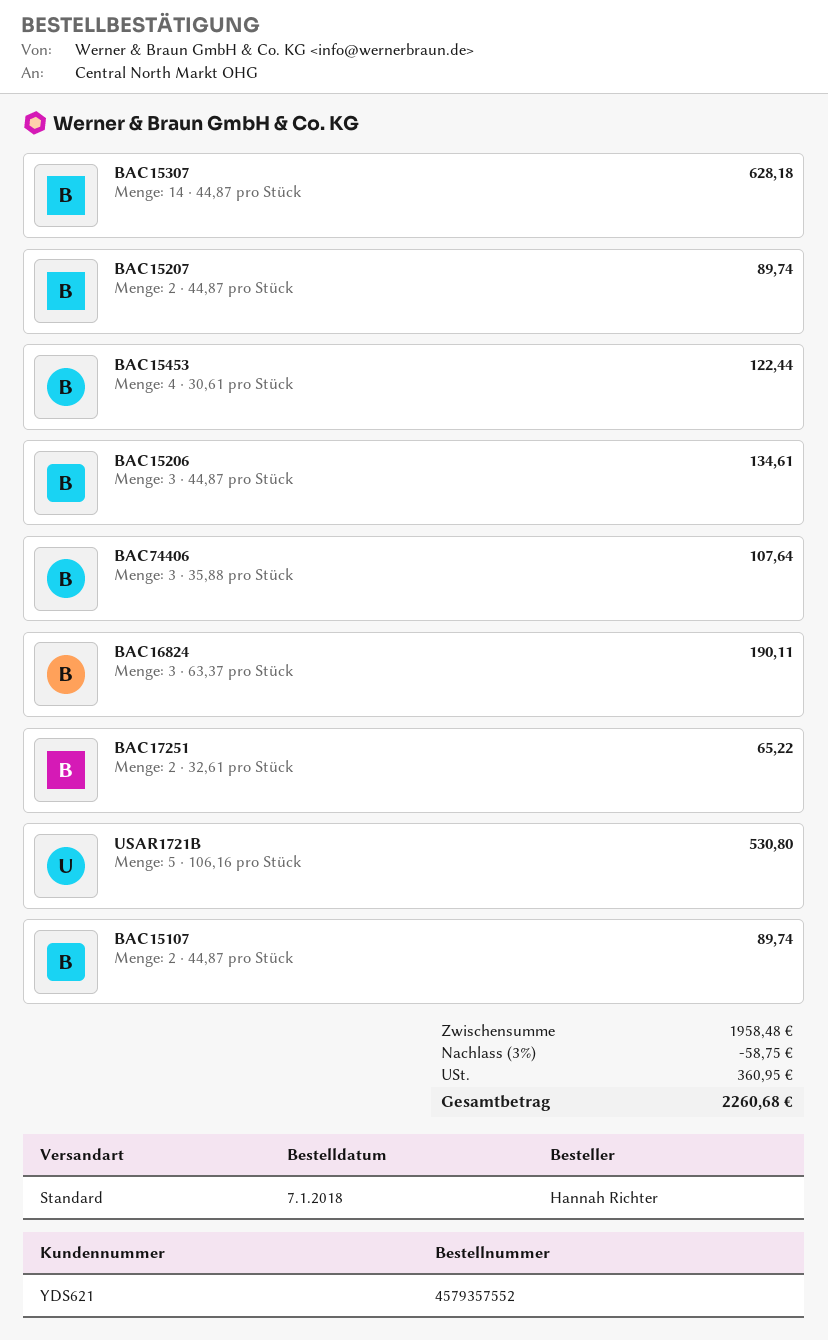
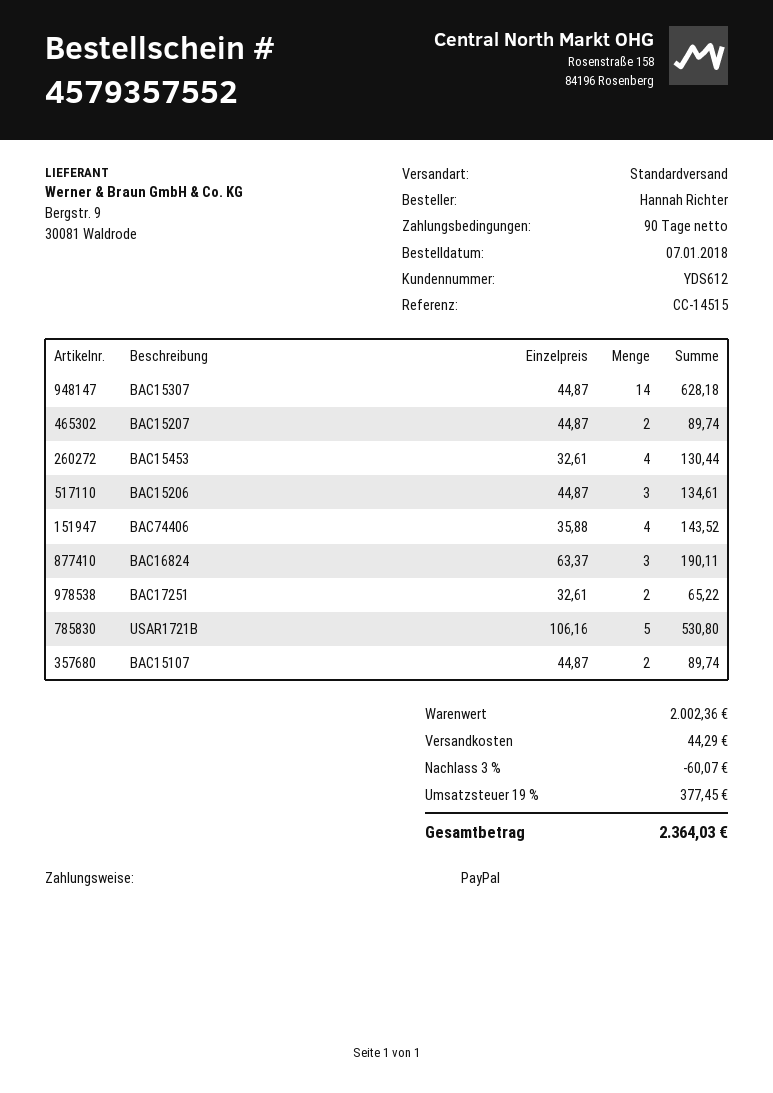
customer number: YDS621 -> YDS612
BAC15453: 4 x 30.61 = 122.44 -> 4 x 32.61 = 130.44
BAC74406: 3 x 35.88 = 107.64 -> 4 x 35.88 = 143.52
subtotal: 1958.48 -> 2002.36
discount: 3% = 58.75 -> 3% = 60.07
shipping: none -> 44.29
tax: 360.95 -> 377.45
total: 2260.68 -> 2364.03

